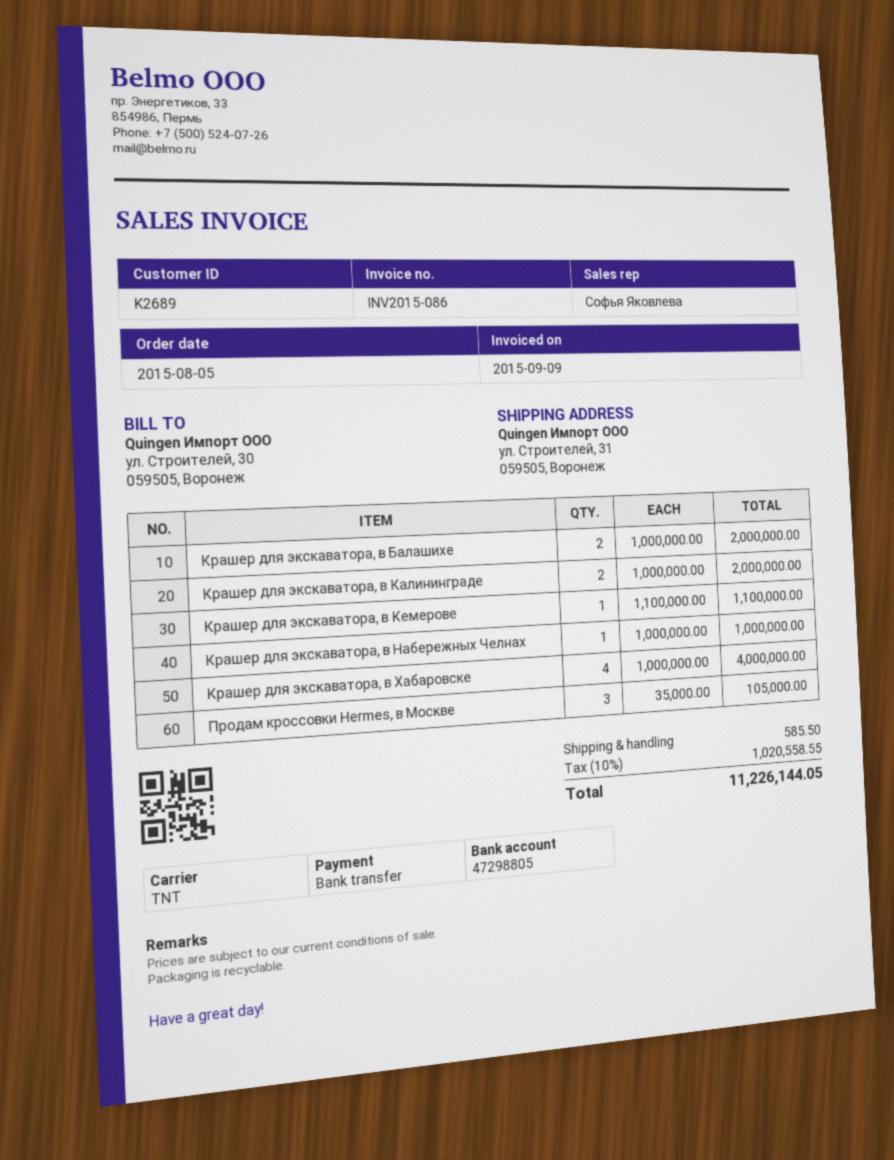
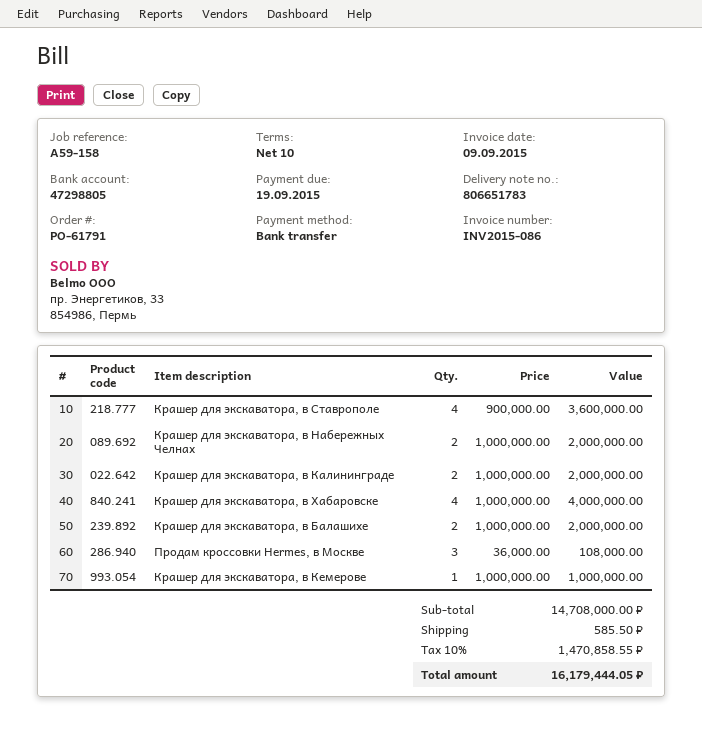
Крашер для экскаватора, в Кемерове: 1 x 1100000.00 = 1100000.00 -> 1 x 1000000.00 = 1000000.00
Крашер для экскаватора, в Набережных Челнах: 1 x 1000000.00 = 1000000.00 -> 2 x 1000000.00 = 2000000.00
Продам кроссовки Hermes, в Москве: 3 x 35000.00 = 105000.00 -> 3 x 36000.00 = 108000.00
Крашер для экскаватора, в Ставрополе: none -> 4 x 900000.00 = 3600000.00
tax: 10% = 1020558.55 -> 10% = 1470858.55
total: 11226144.05 -> 16179444.05

